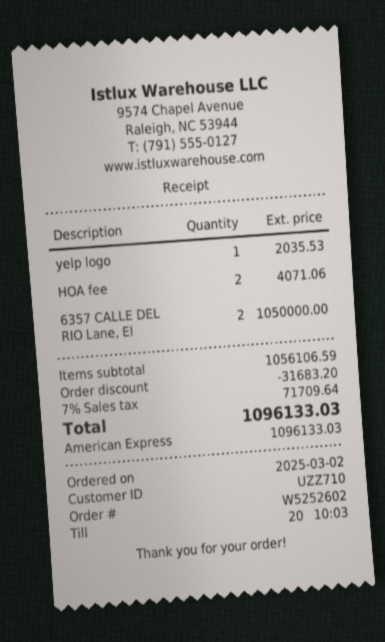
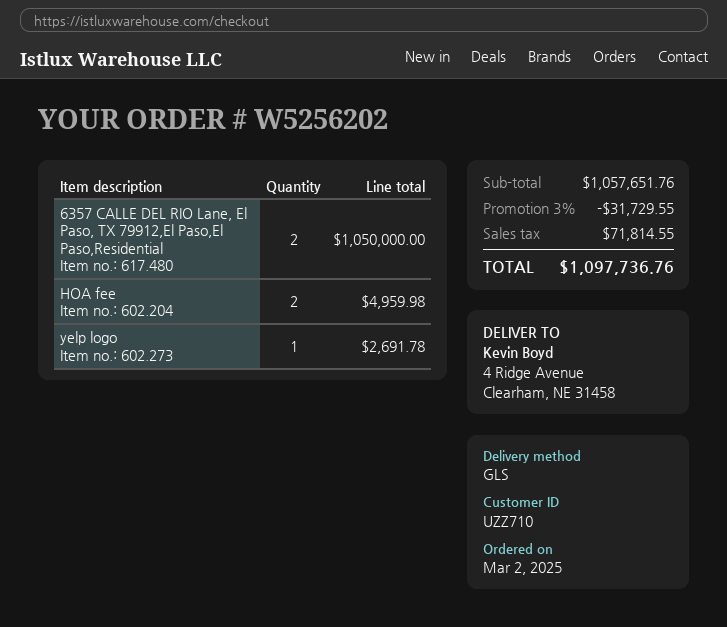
order number: W5252602 -> W5256202
yelp logo: 1 for 2035.53 -> 1 for 2691.78
HOA fee: 2 for 4071.06 -> 2 for 4959.98
subtotal: 1056106.59 -> 1057651.76
discount: 31683.20 -> 31729.55
tax: 71709.64 -> 71814.55
total: 1096133.03 -> 1097736.76

